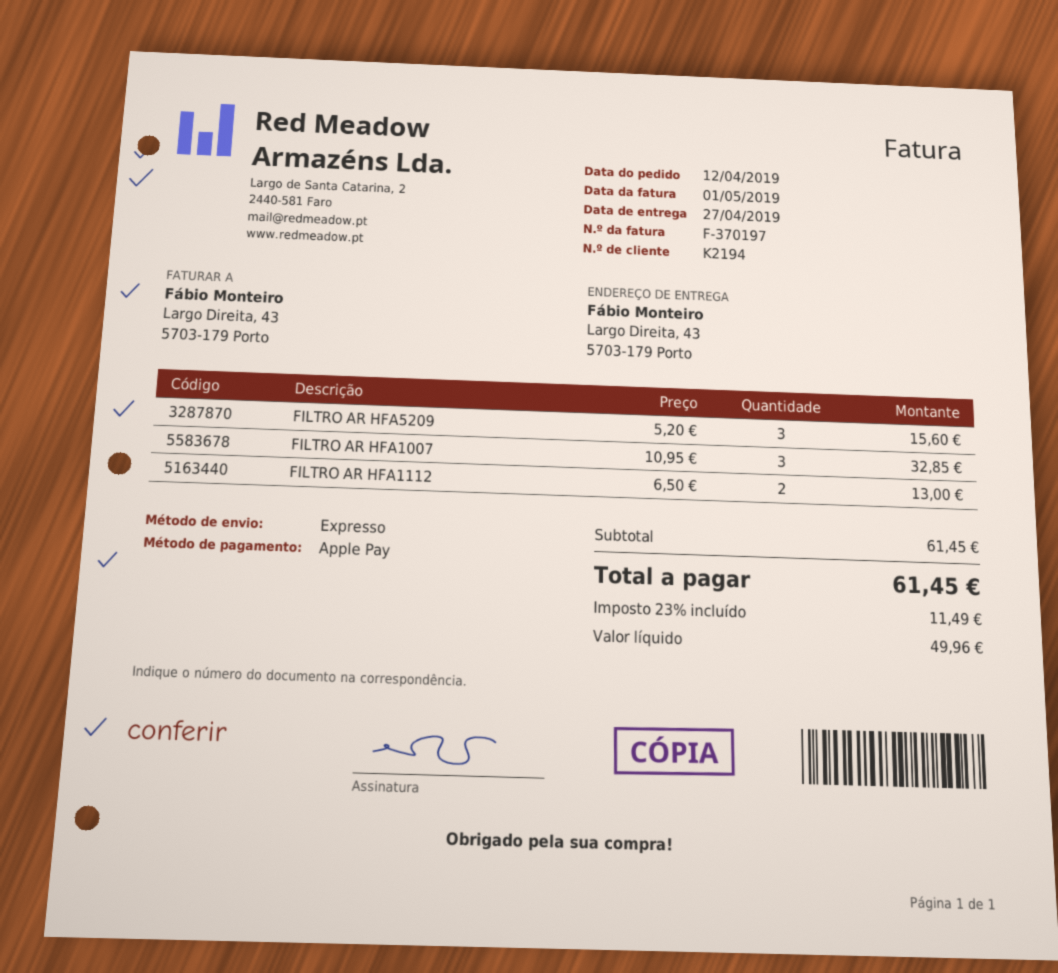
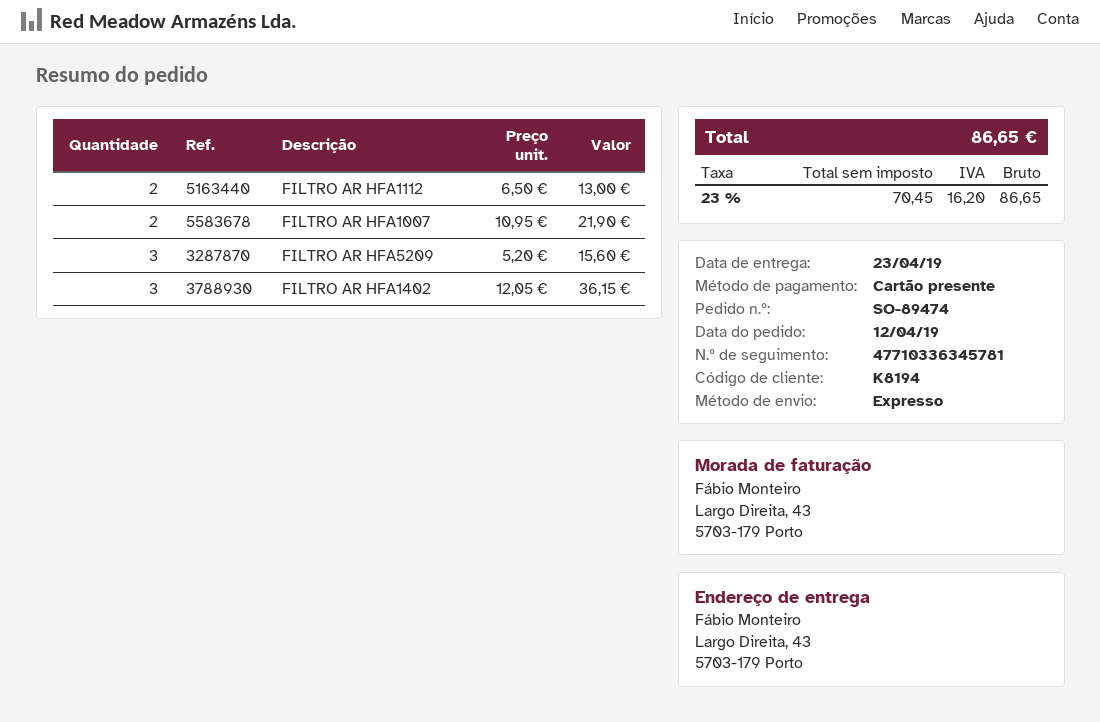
delivery date: 2019-04-27 -> 2019-04-23
customer number: K2194 -> K8194
payment method: Apple Pay -> gift card
FILTRO AR HFA1007: 3 x 10.95 = 32.85 -> 2 x 10.95 = 21.90
FILTRO AR HFA1402: none -> 3 x 12.05 = 36.15
net: 49.96 -> 70.45
tax: 23% = 11.49 -> 23% = 16.20
total: 61.45 -> 86.65

